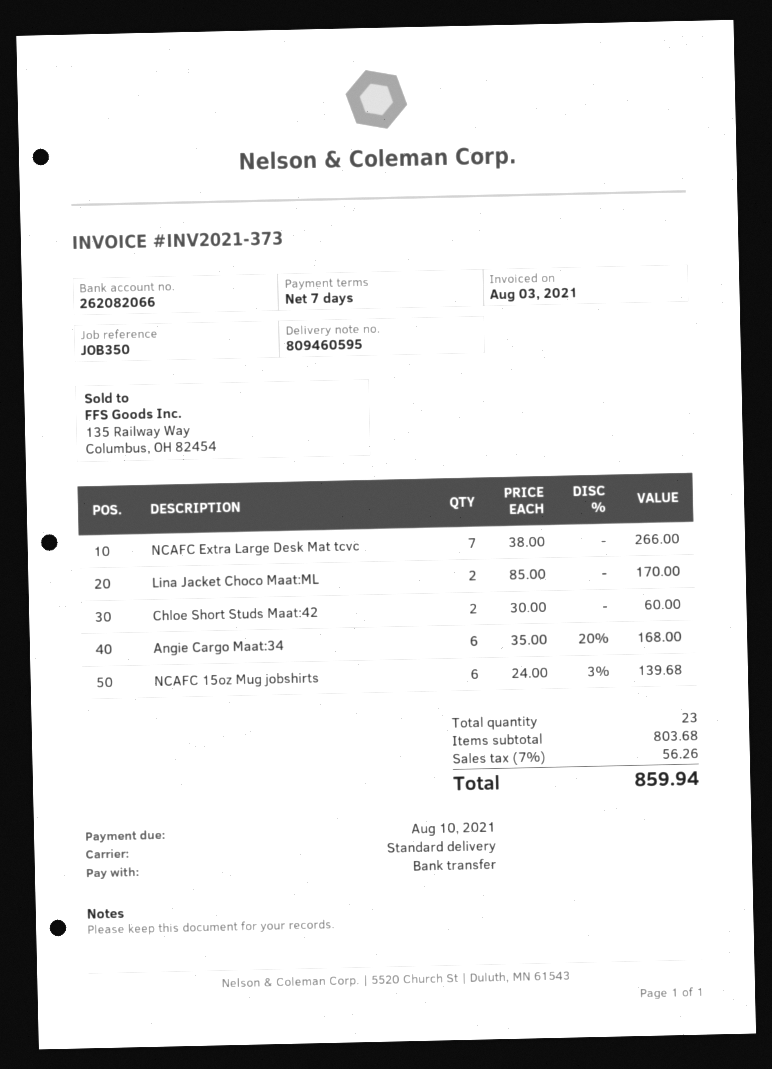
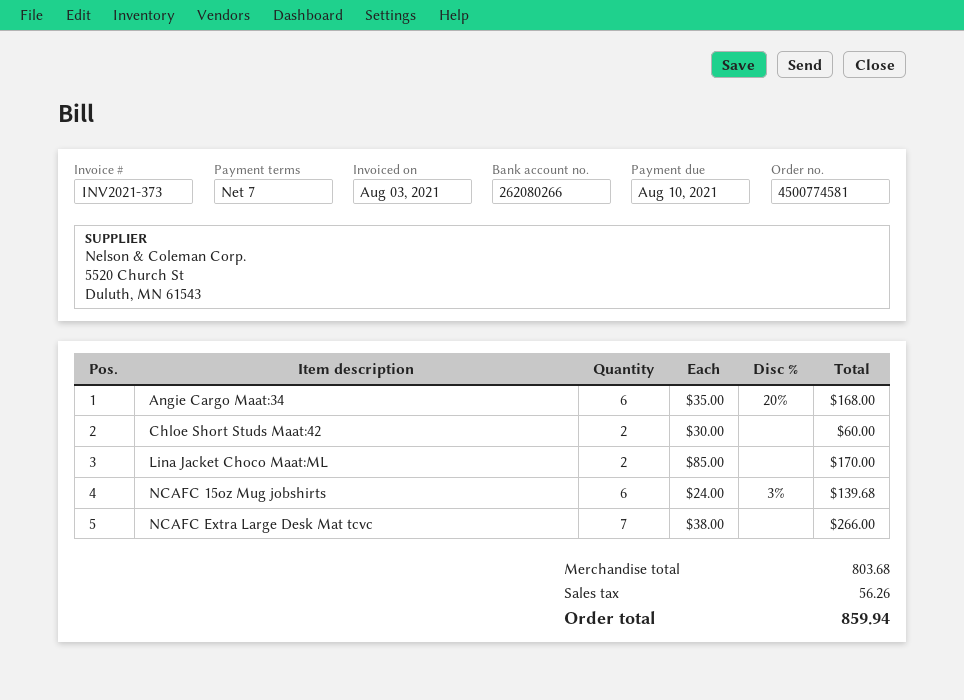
bank account: 262082066 -> 262080266

